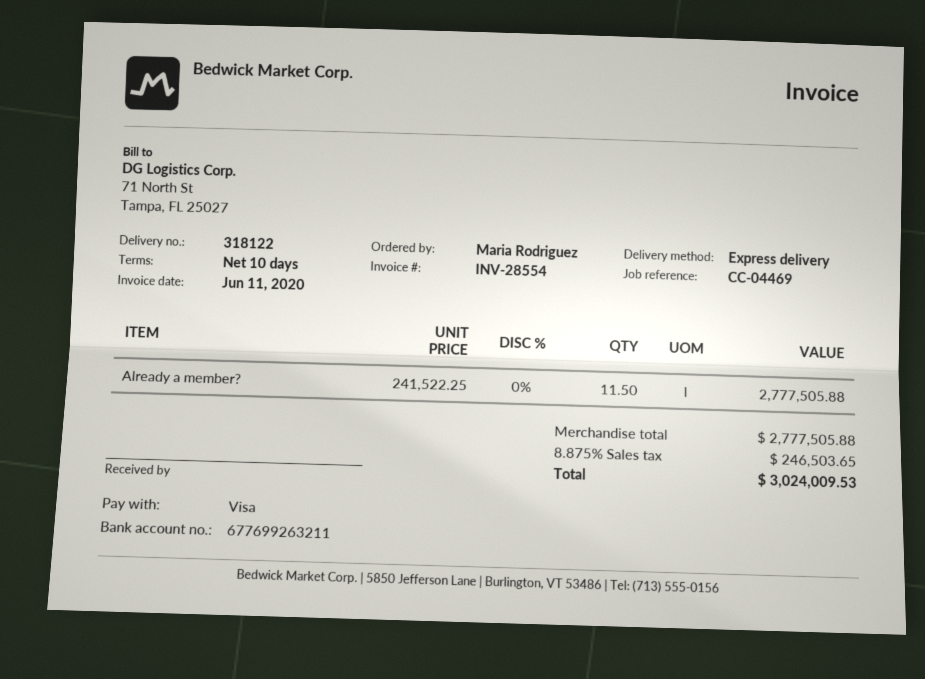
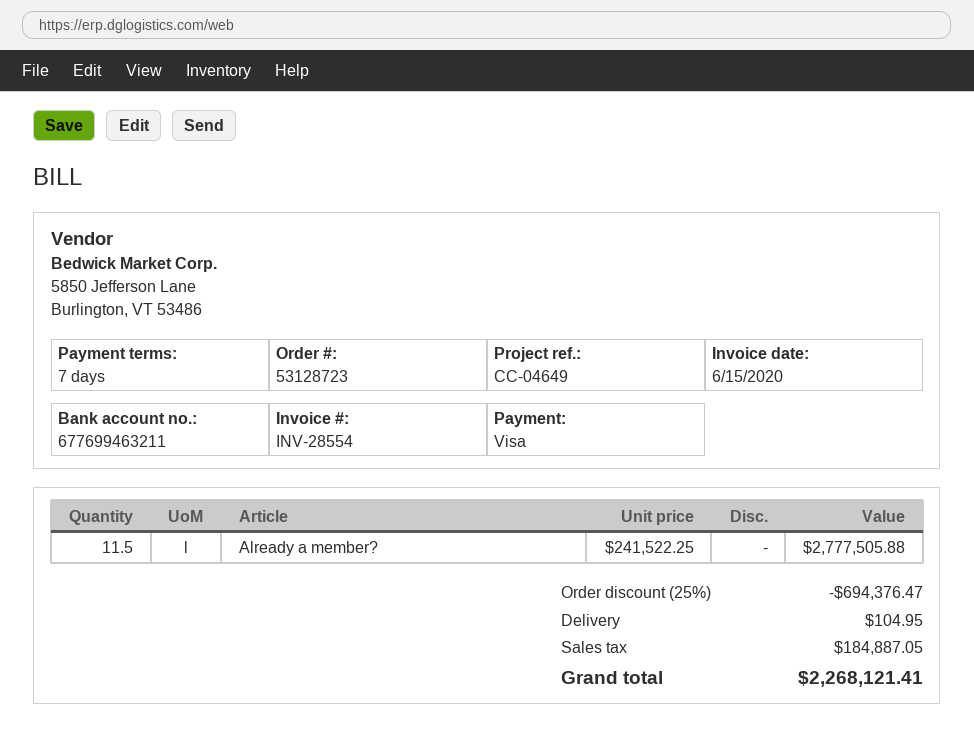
invoice date: 2020-06-11 -> 2020-06-15
payment terms: 10 days -> 7 days
reference: CC-04469 -> CC-04649
bank account: 677699263211 -> 677699463211
discount: none -> 25% = 694376.47
shipping: none -> 104.95
tax: 246503.65 -> 184887.05
total: 3024009.53 -> 2268121.41

